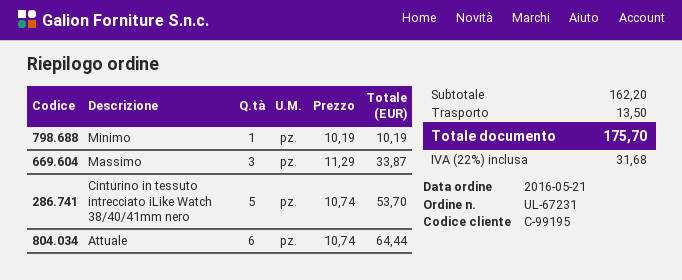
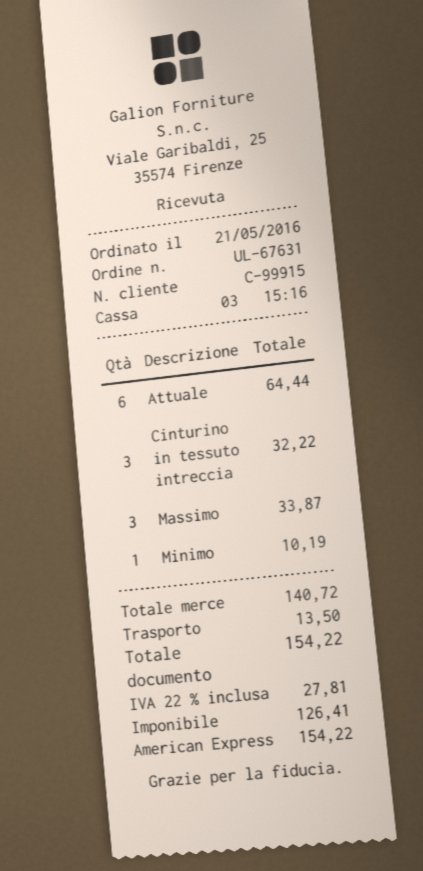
order number: UL-67231 -> UL-67631
customer number: C-99195 -> C-99915
Cinturino in tessuto intrecciato iLike Watch 38/40/41mm nero: 5 for 53.70 -> 3 for 32.22
subtotal: 162.20 -> 140.72
tax: 22% = 31.68 -> 22% = 27.81
total: 175.70 -> 154.22

